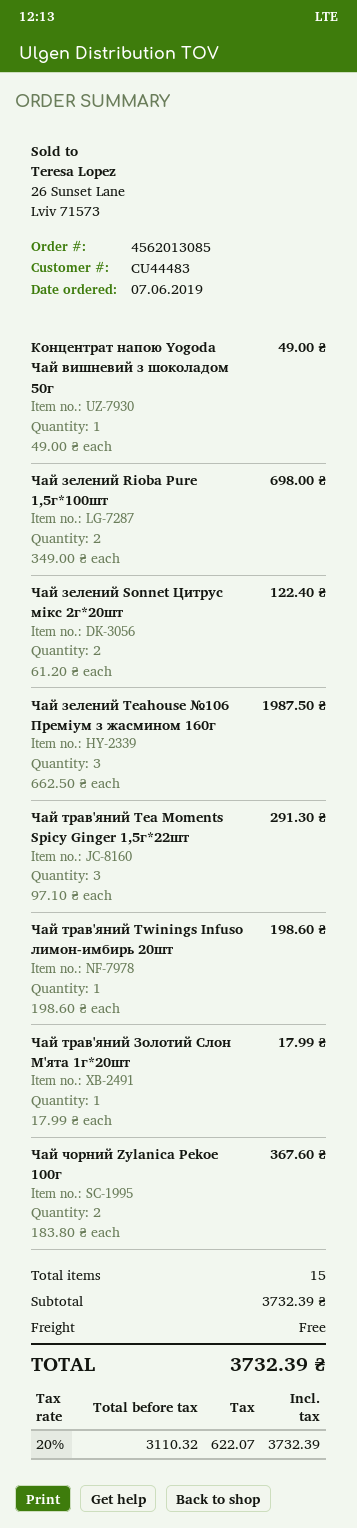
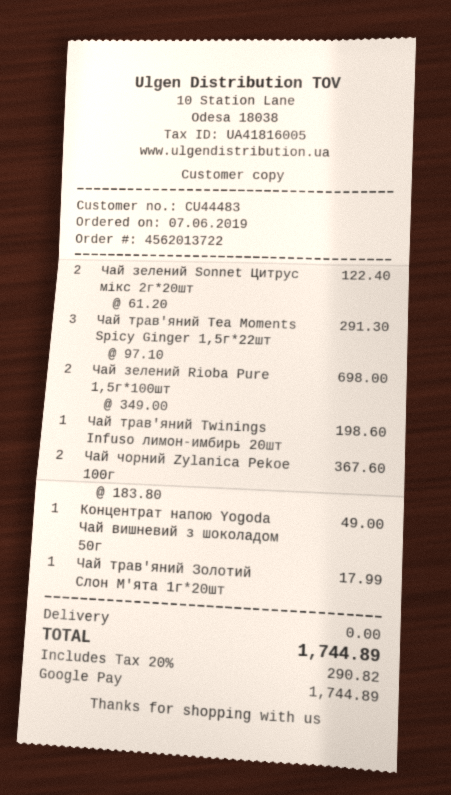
order number: 4562013085 -> 4562013722
Чай зелений Teahouse №106 Преміум з жасмином 160г: 3 x 662.50 = 1987.50 -> none
tax: 20% = 622.07 -> 20% = 290.82
total: 3732.39 -> 1744.89

